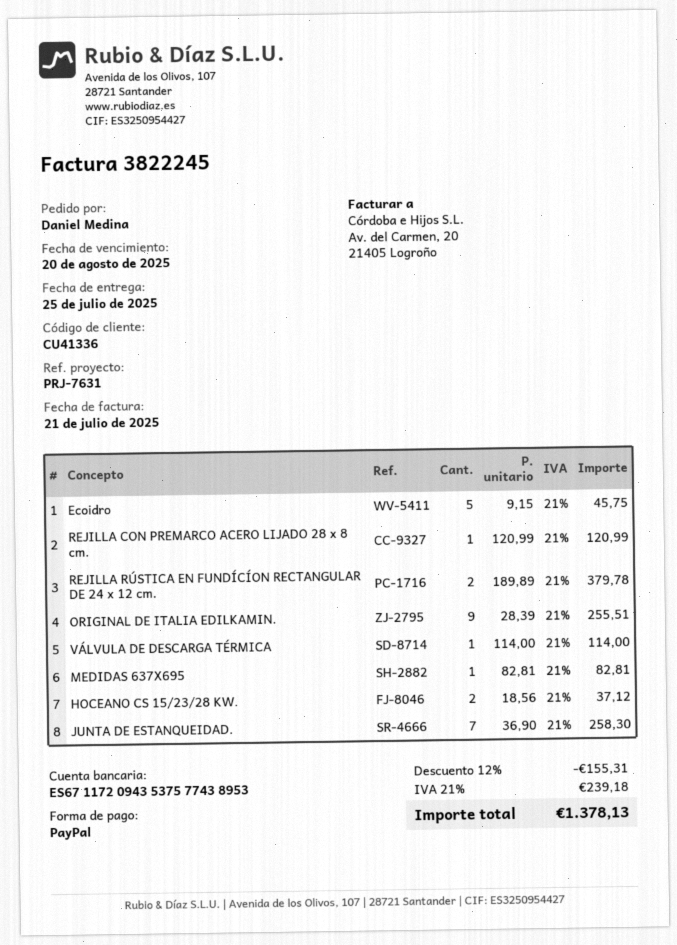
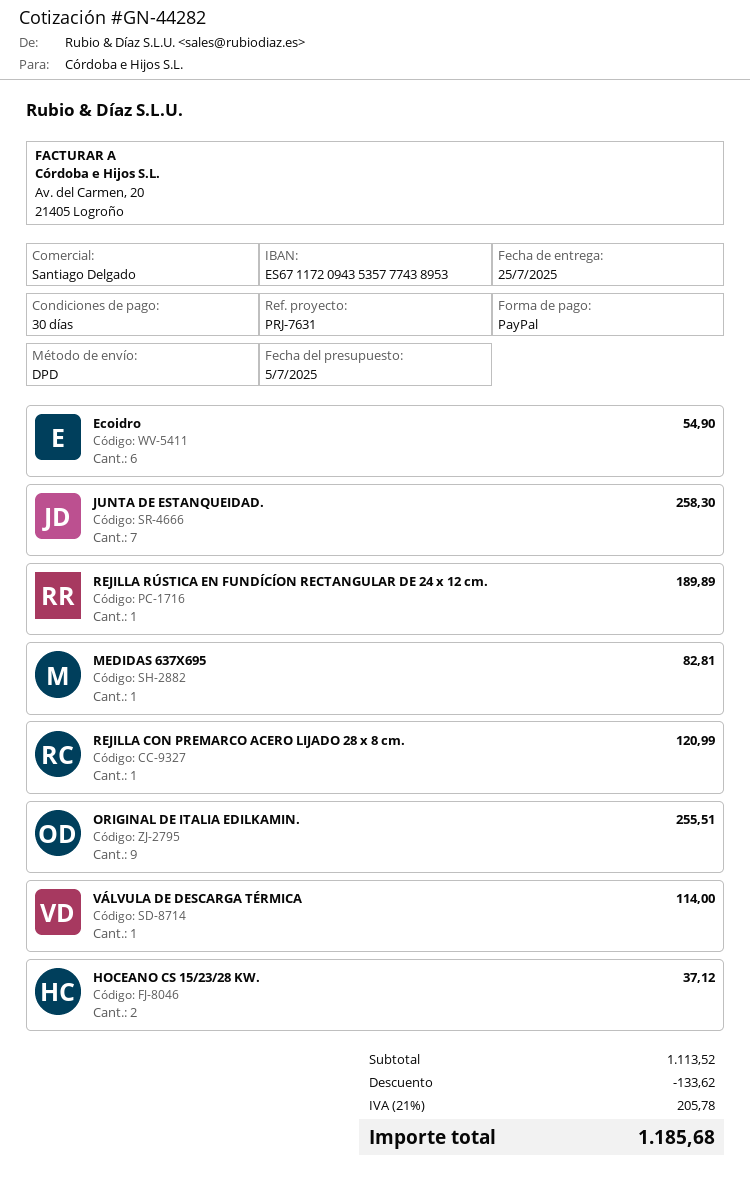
bank account: ES6711720943537577438953 -> ES6711720943535777438953
Ecoidro: 5 for 45.75 -> 6 for 54.90
REJILLA RÚSTICA EN FUNDÍCÍON RECTANGULAR DE 24 x 12 cm.: 2 for 379.78 -> 1 for 189.89
discount: 155.31 -> 133.62
tax: 21% = 239.18 -> 21% = 205.78
total: 1378.13 -> 1185.68

